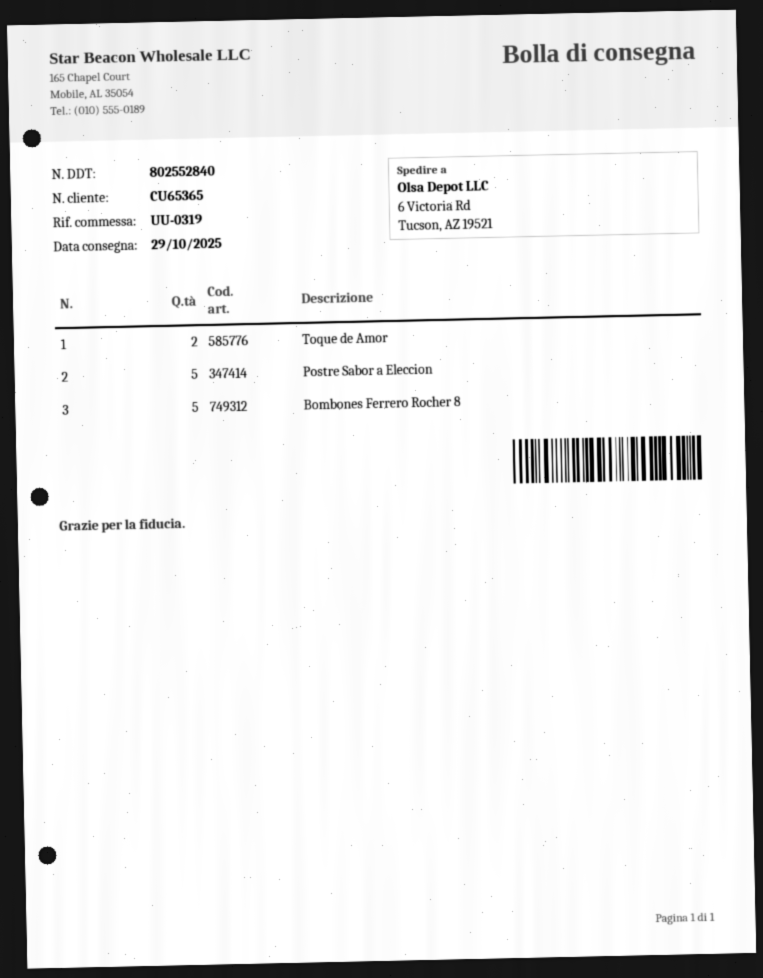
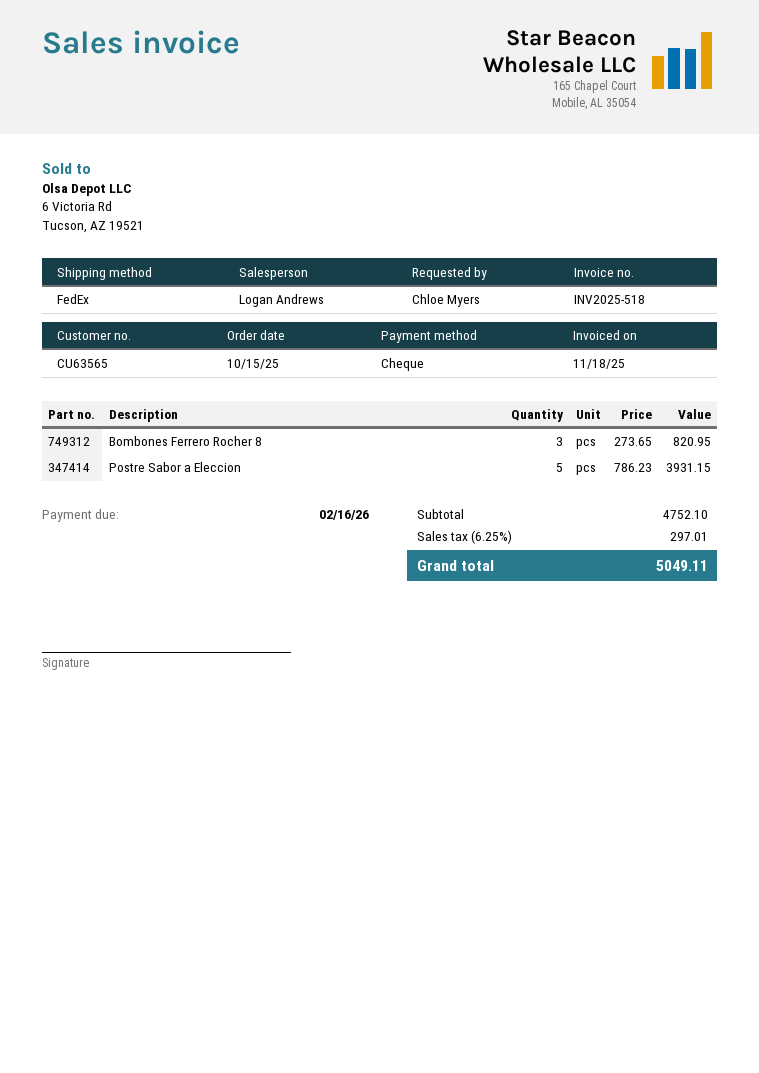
customer number: CU65365 -> CU63565
Toque de Amor: 2 -> none
Bombones Ferrero Rocher 8: 5 -> 3

